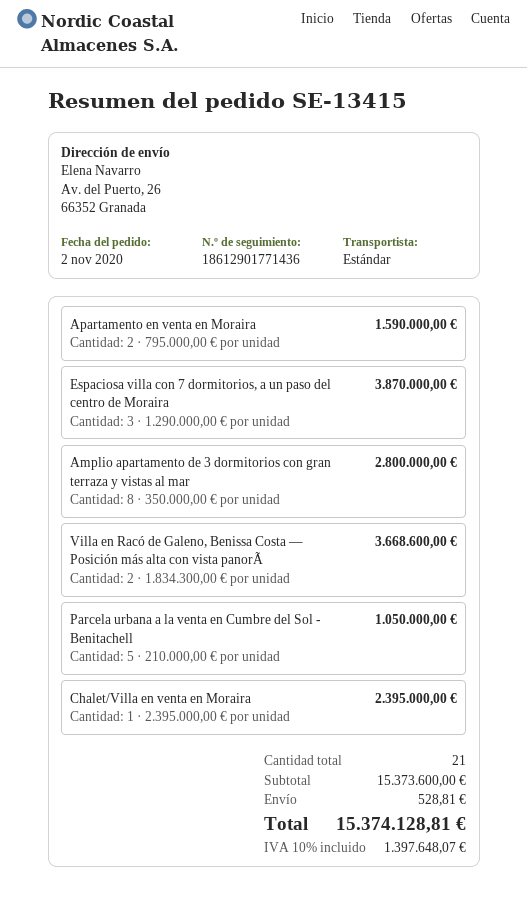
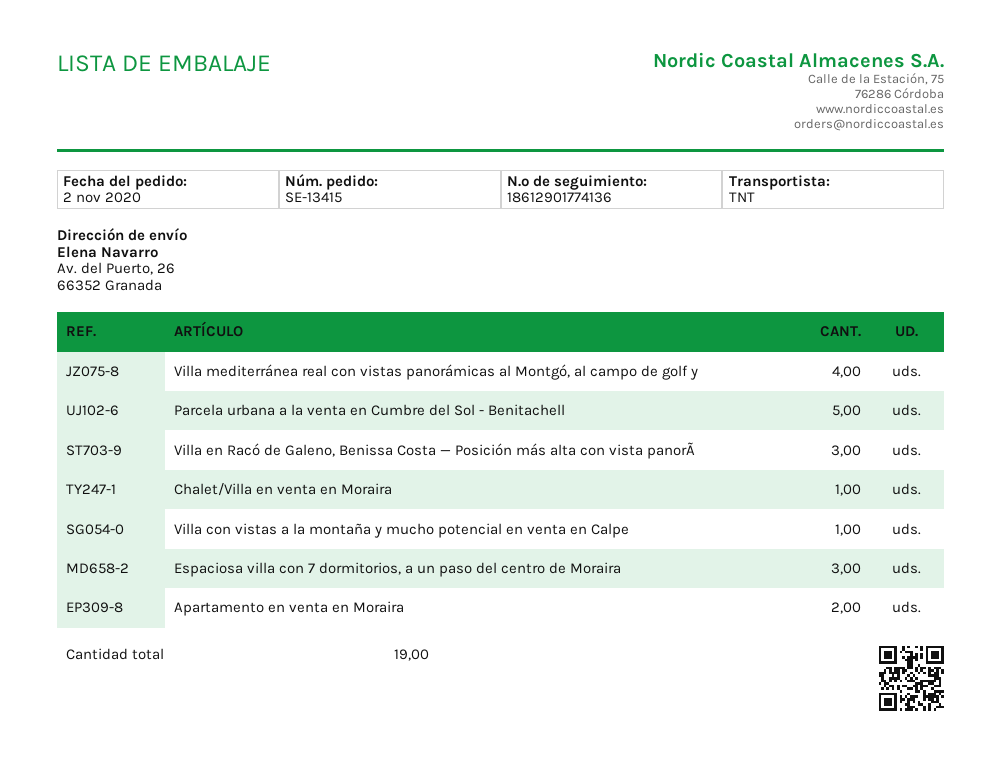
shipping method: standard -> TNT
tracking number: 18612901771436 -> 18612901774136
Amplio apartamento de 3 dormitorios con gran terraza y vistas al mar: 8 -> none
Villa en Racó de Galeno, Benissa Costa — Posición más alta con vista panorÃ: 2 -> 3
Villa mediterránea real con vistas panorámicas al Montgó, al campo de golf y: none -> 4
Villa con vistas a la montaña y mucho potencial en venta en Calpe: none -> 1
total quantity: 21 -> 19

